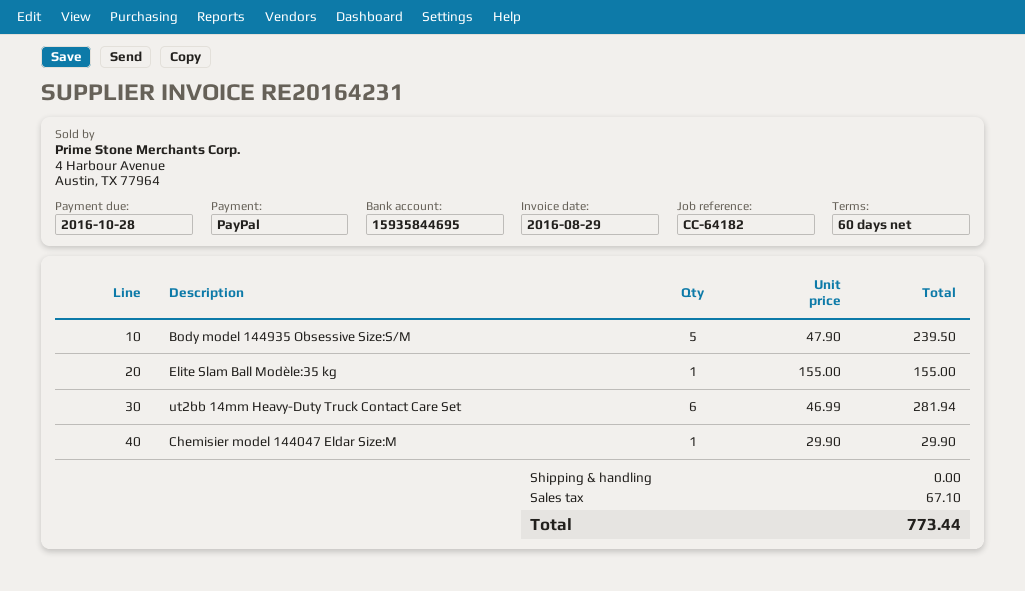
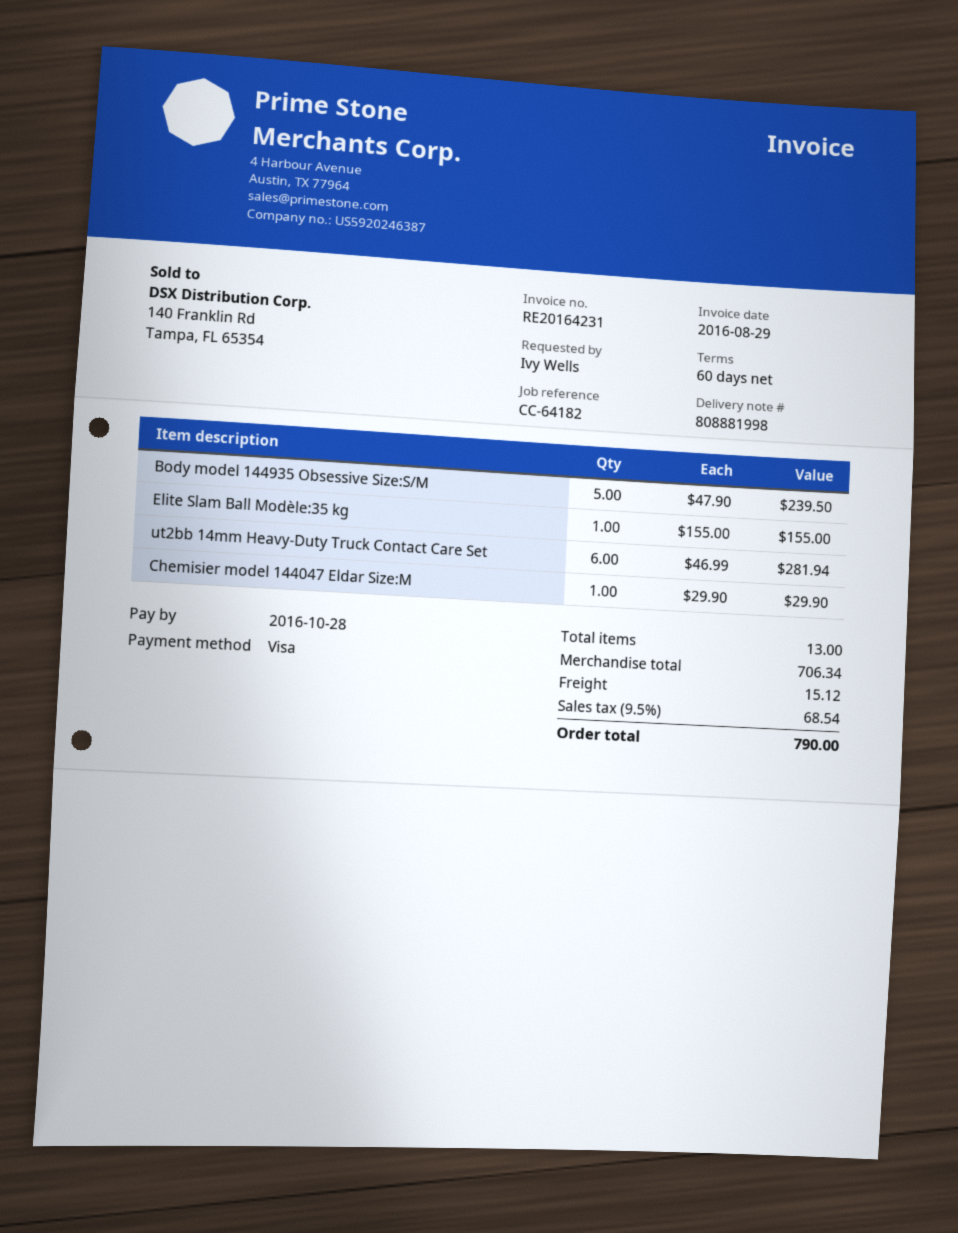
payment method: PayPal -> Visa
shipping: 0.00 -> 15.12
tax: 67.10 -> 68.54
total: 773.44 -> 790.00

